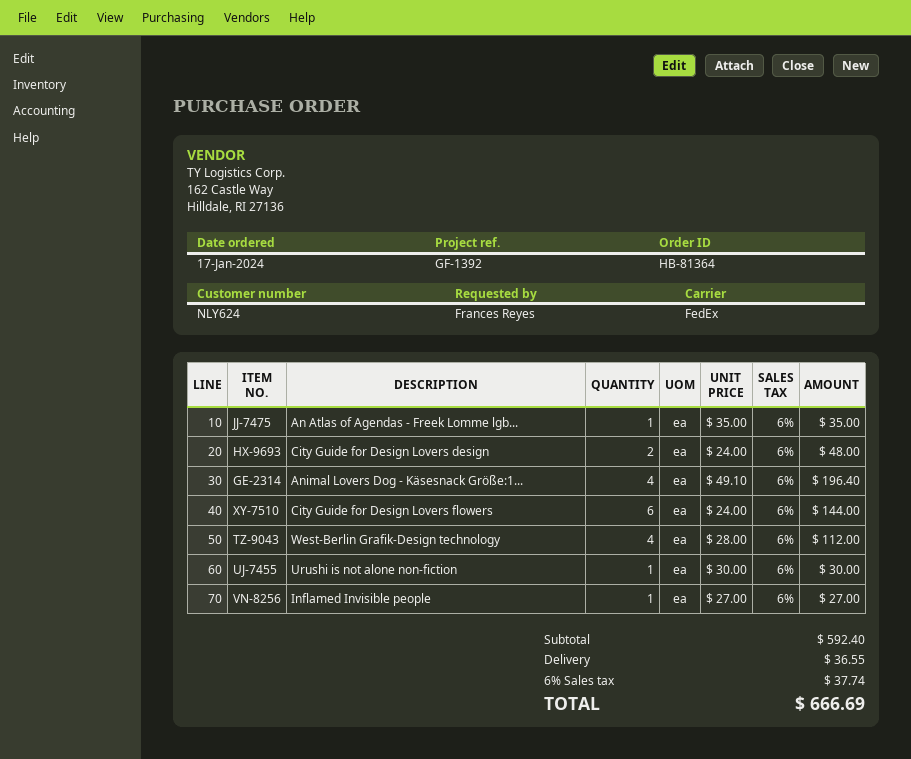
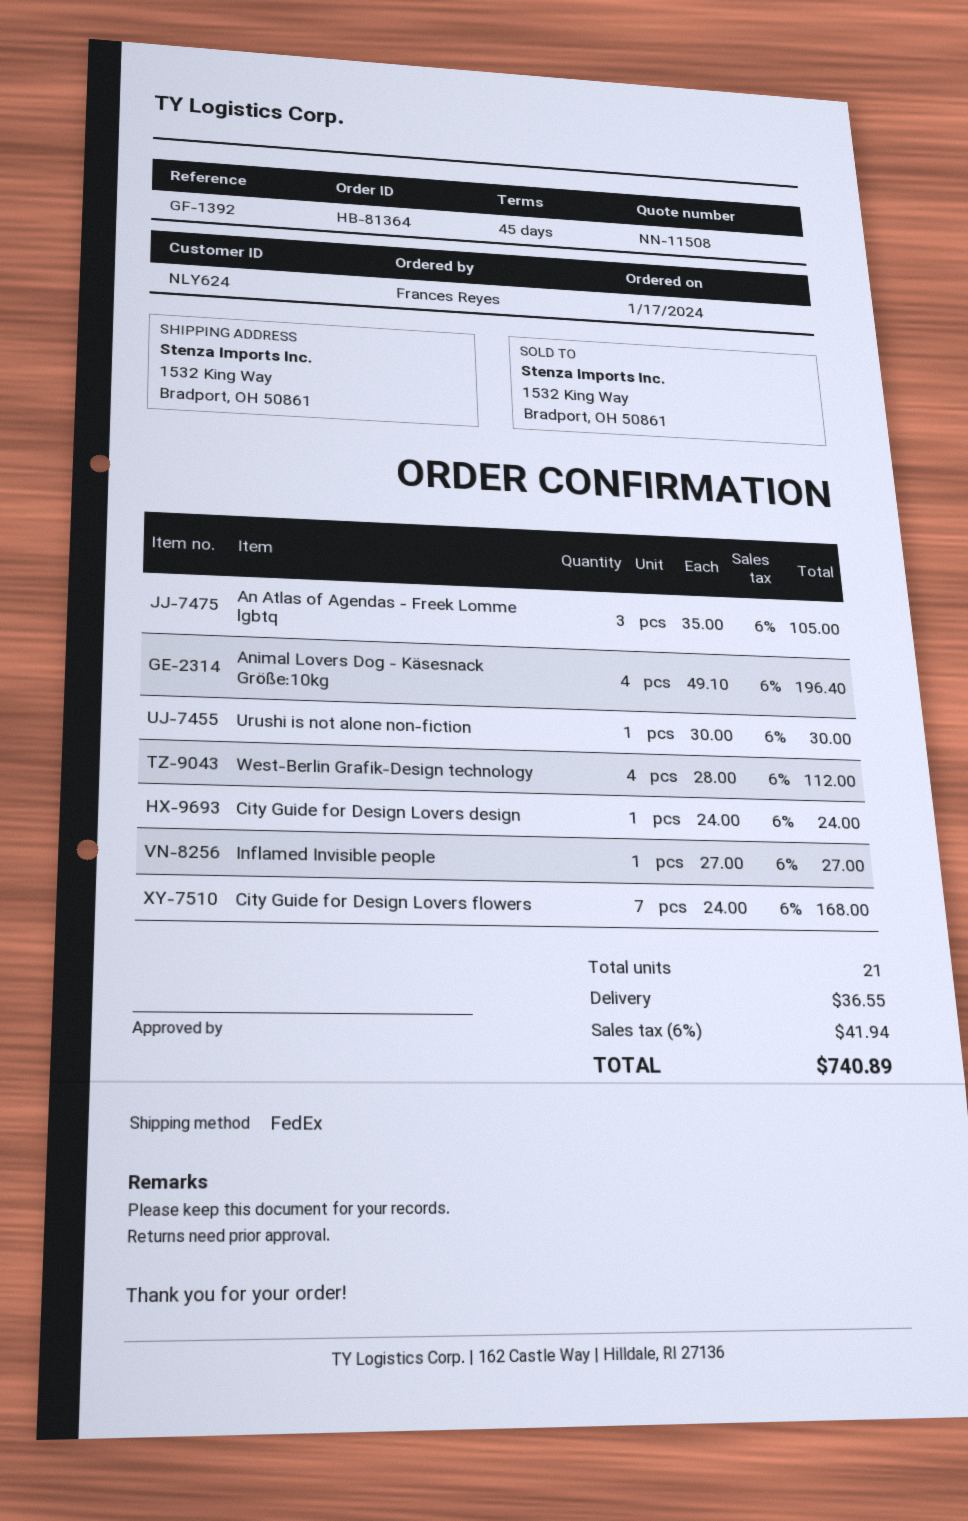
An Atlas of Agendas - Freek Lomme lgb...: 1 x 35.00 = 35.00 -> 3 x 35.00 = 105.00
City Guide for Design Lovers design: 2 x 24.00 = 48.00 -> 1 x 24.00 = 24.00
City Guide for Design Lovers flowers: 6 x 24.00 = 144.00 -> 7 x 24.00 = 168.00
tax: 6% = 37.74 -> 6% = 41.94
total: 666.69 -> 740.89

